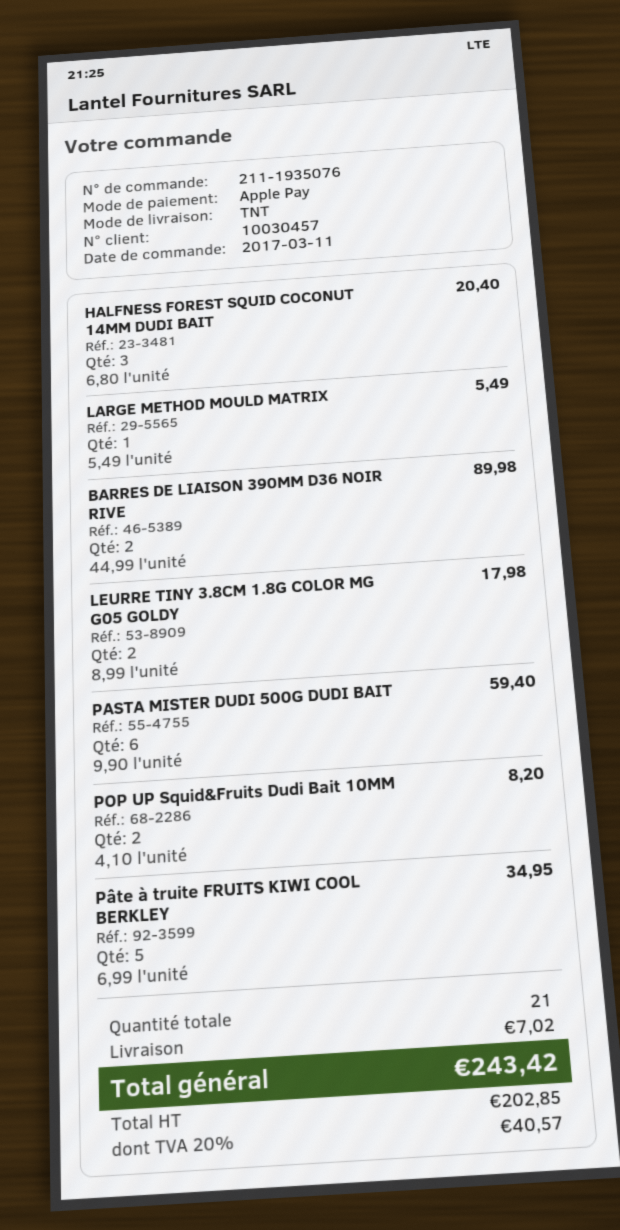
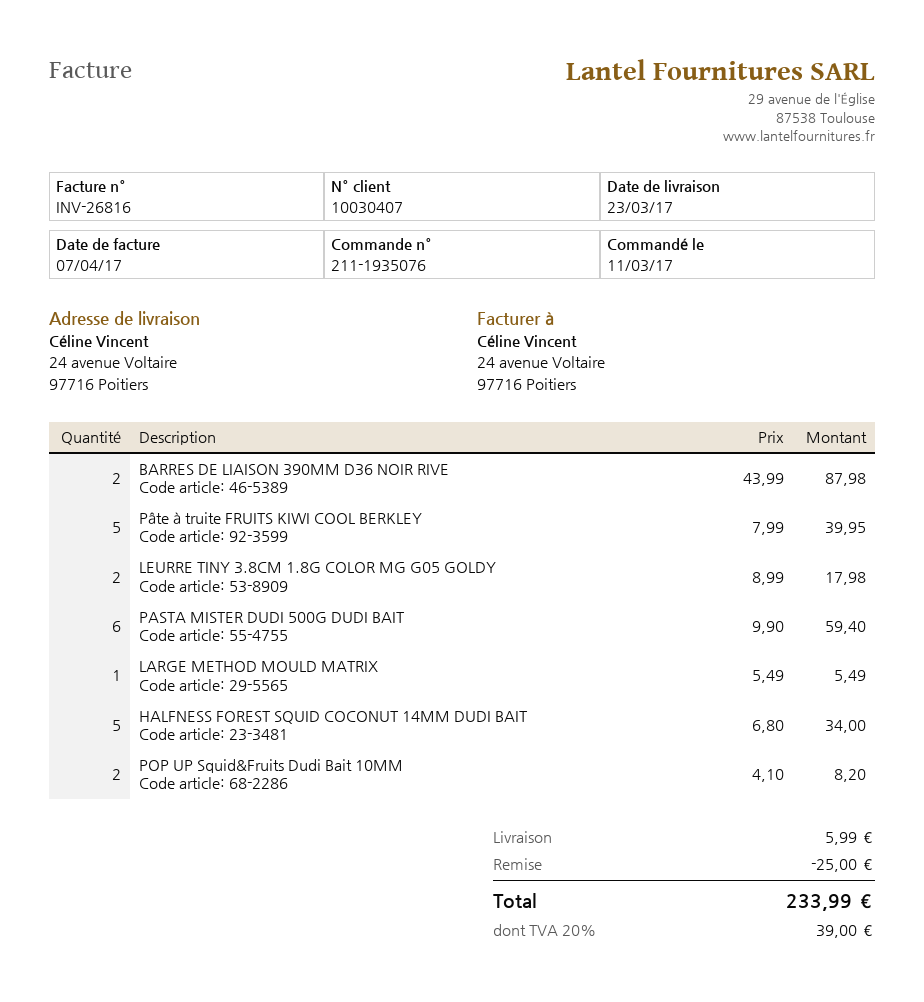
customer number: 10030457 -> 10030407
HALFNESS FOREST SQUID COCONUT 14MM DUDI BAIT: 3 x 6.80 = 20.40 -> 5 x 6.80 = 34.00
BARRES DE LIAISON 390MM D36 NOIR RIVE: 2 x 44.99 = 89.98 -> 2 x 43.99 = 87.98
Pâte à truite FRUITS KIWI COOL BERKLEY: 5 x 6.99 = 34.95 -> 5 x 7.99 = 39.95
discount: none -> 25.00
shipping: 7.02 -> 5.99
tax: 20% = 40.57 -> 20% = 39.00
total: 243.42 -> 233.99

